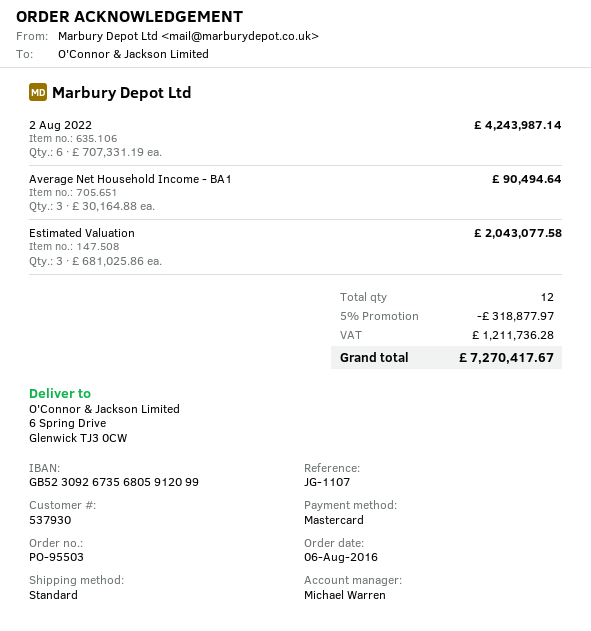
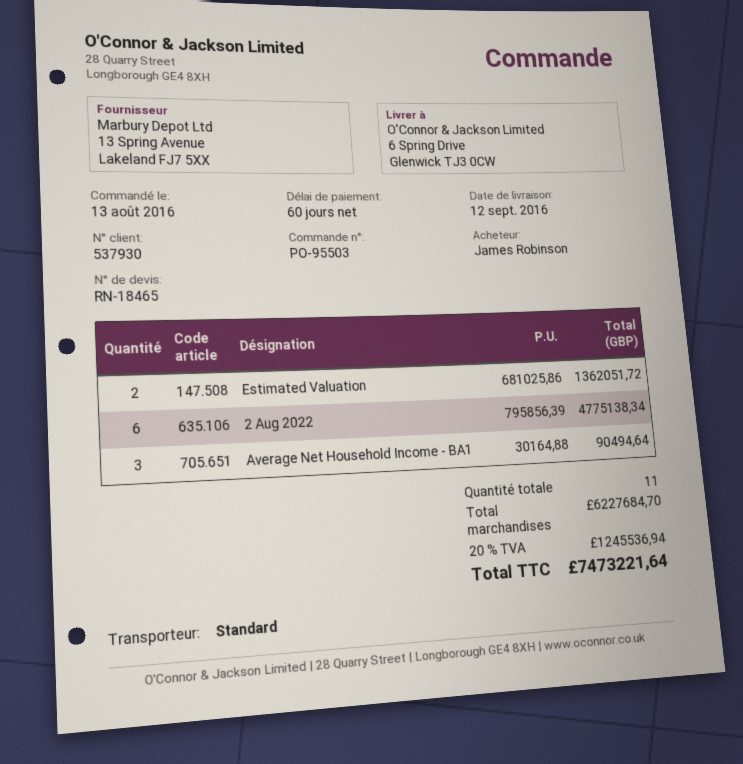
order date: 2016-08-06 -> 2016-08-13
2 Aug 2022: 6 x 707331.19 = 4243987.14 -> 6 x 795856.39 = 4775138.34
Estimated Valuation: 3 x 681025.86 = 2043077.58 -> 2 x 681025.86 = 1362051.72
total quantity: 12 -> 11
discount: 5% = 318877.97 -> none
tax: 1211736.28 -> 1245536.94
total: 7270417.67 -> 7473221.64

